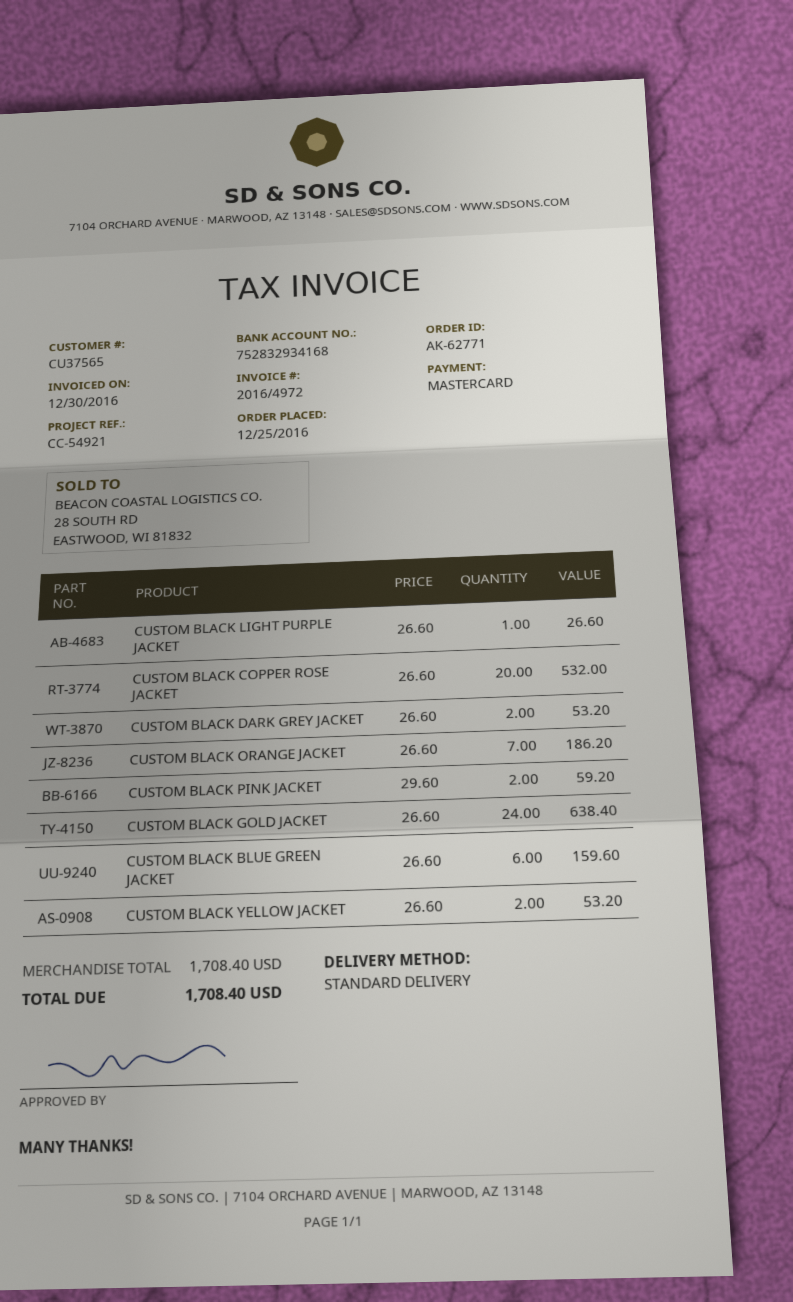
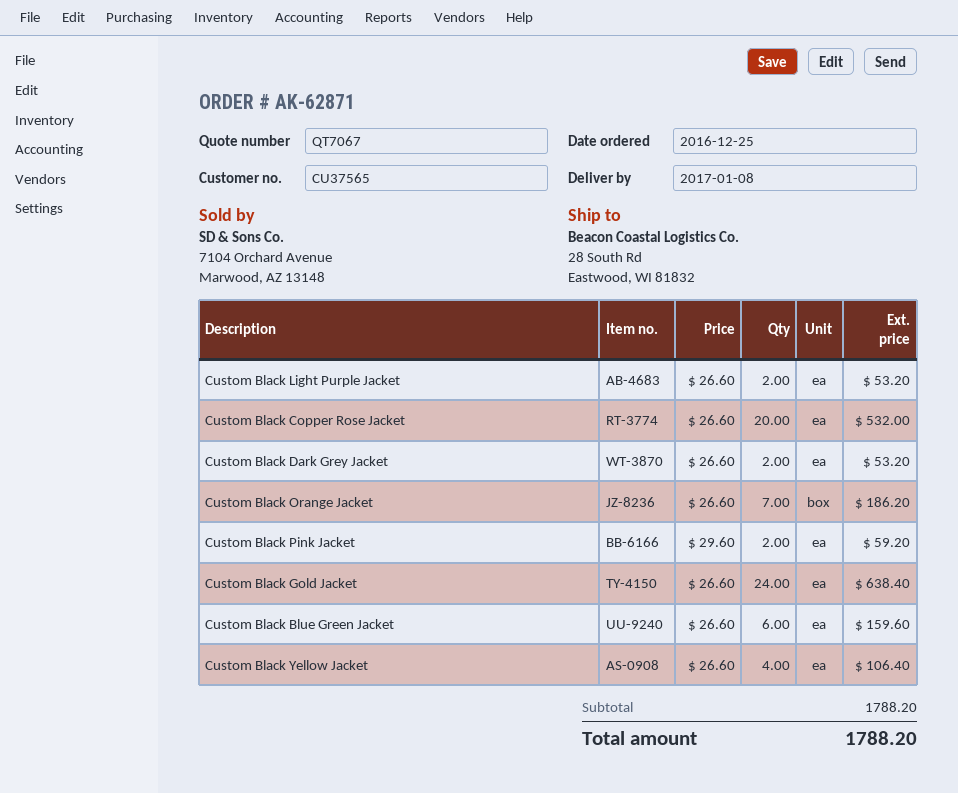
order number: AK-62771 -> AK-62871
CUSTOM BLACK LIGHT PURPLE JACKET: 1 x 26.60 = 26.60 -> 2 x 26.60 = 53.20
CUSTOM BLACK YELLOW JACKET: 2 x 26.60 = 53.20 -> 4 x 26.60 = 106.40
subtotal: 1708.40 -> 1788.20
total: 1708.40 -> 1788.20

